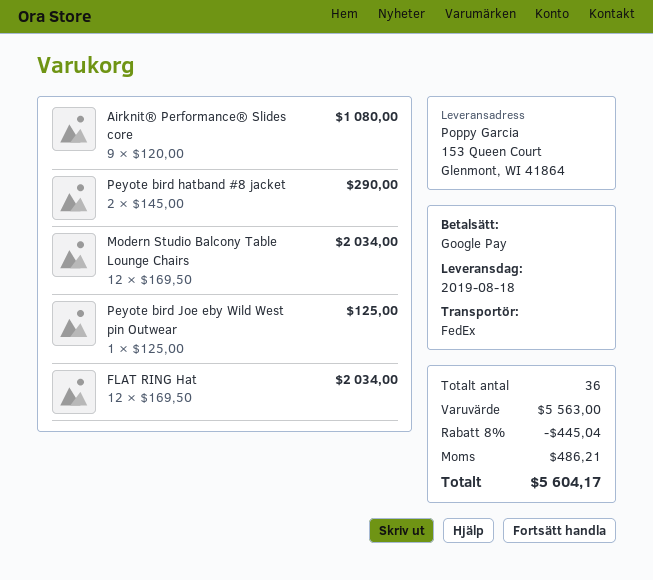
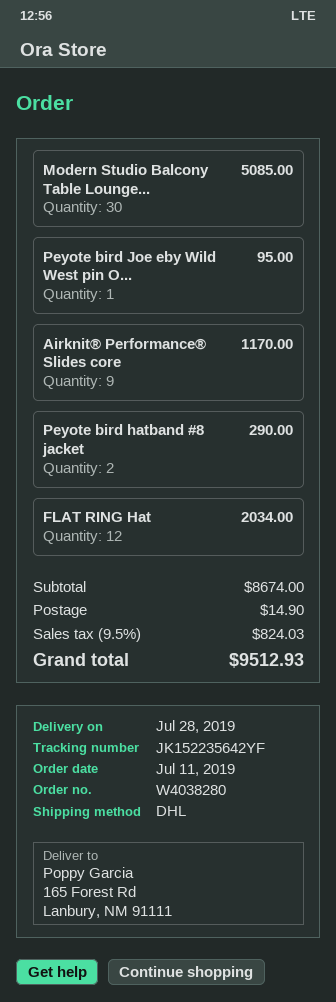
delivery date: 2019-08-18 -> 2019-07-28
shipping method: FedEx -> DHL
ship to: 153 Queen Court, Glenmont, WI 41864 -> 165 Forest Rd, Lanbury, NM 91111
Airknit® Performance® Slides core: 9 for 1080.00 -> 9 for 1170.00
Modern Studio Balcony Table Lounge Chairs: 12 for 2034.00 -> 30 for 5085.00
Peyote bird Joe eby Wild West pin Outwear: 1 for 125.00 -> 1 for 95.00
subtotal: 5563.00 -> 8674.00
discount: 8% = 445.04 -> none
shipping: none -> 14.90
tax: 486.21 -> 824.03
total: 5604.17 -> 9512.93

